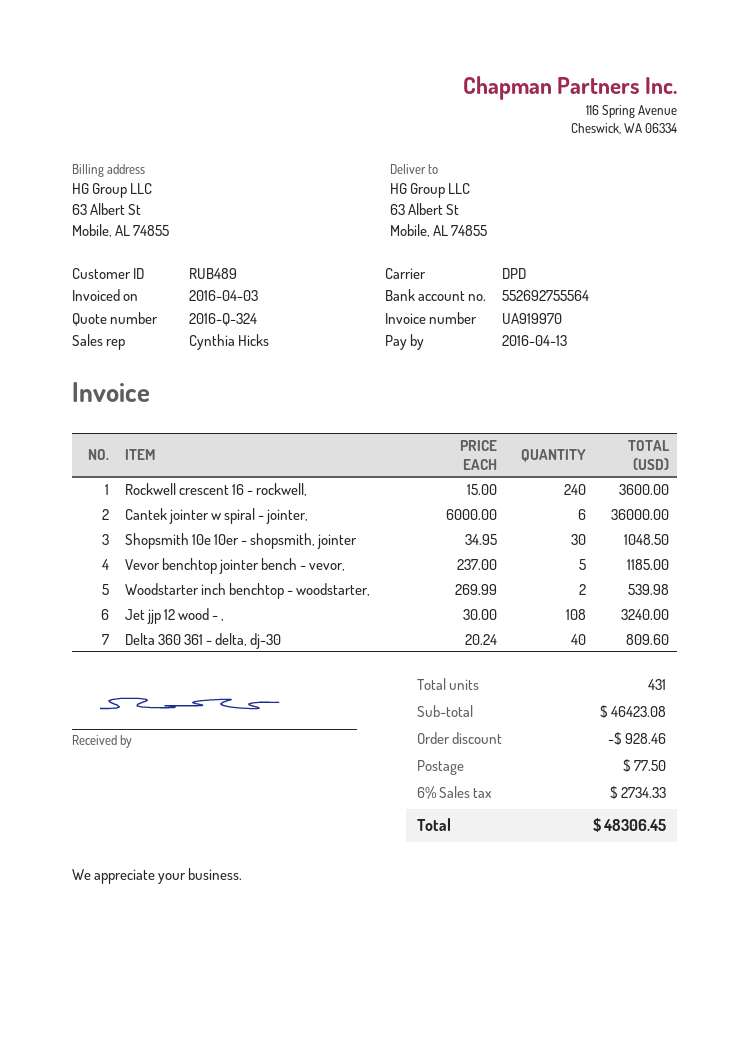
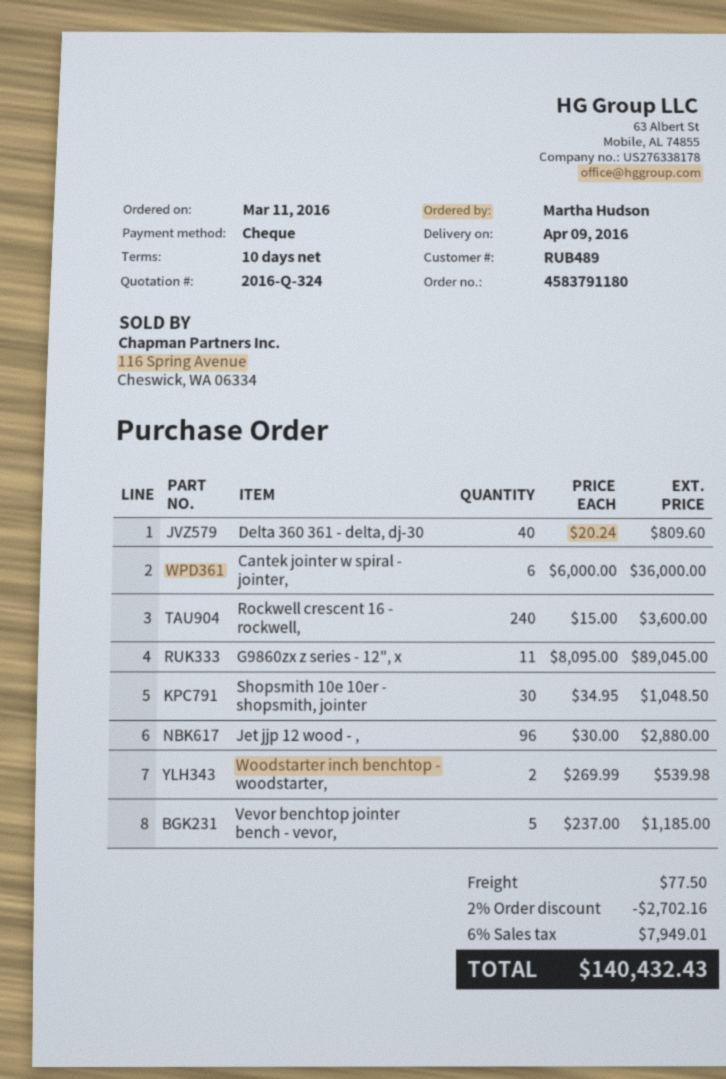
Jet jjp 12 wood - ,: 108 x 30.00 = 3240.00 -> 96 x 30.00 = 2880.00
G9860zx z series - 12", x: none -> 11 x 8095.00 = 89045.00
discount: 928.46 -> 2702.16
tax: 6% = 2734.33 -> 6% = 7949.01
total: 48306.45 -> 140432.43

